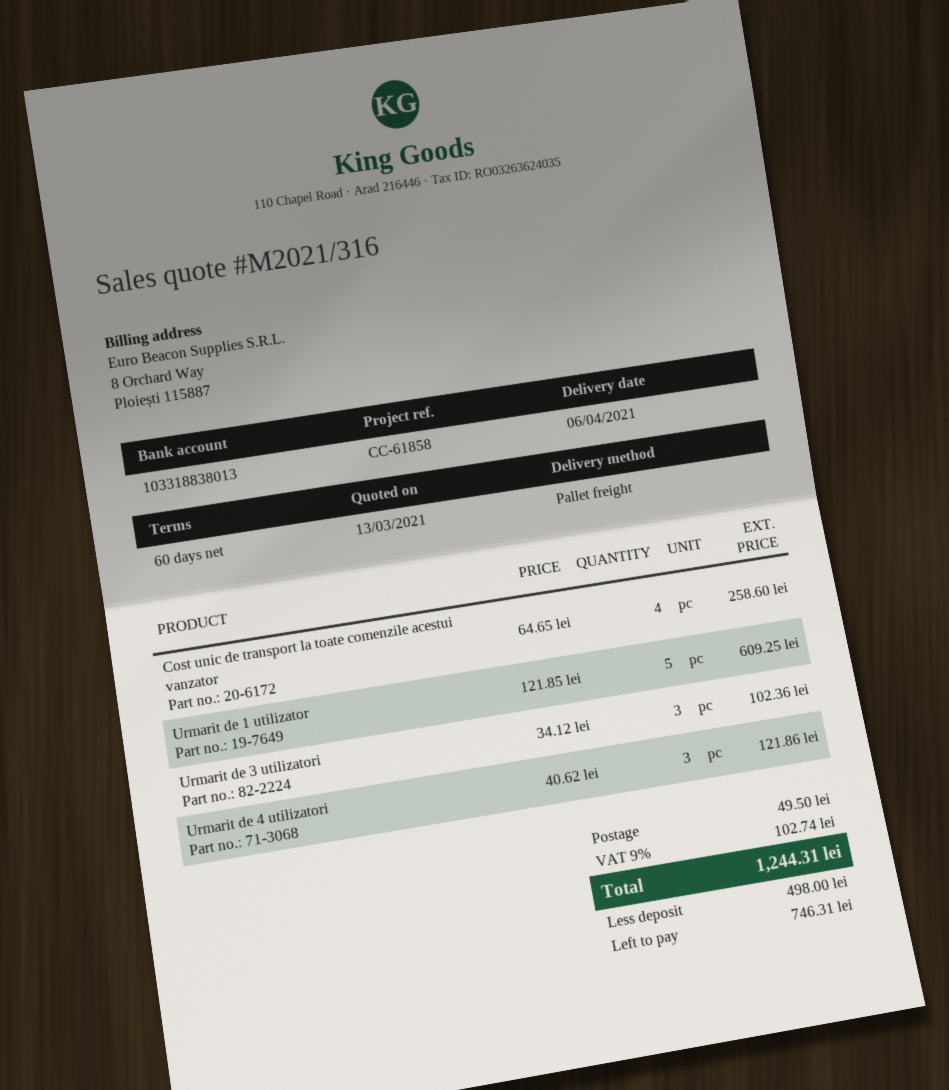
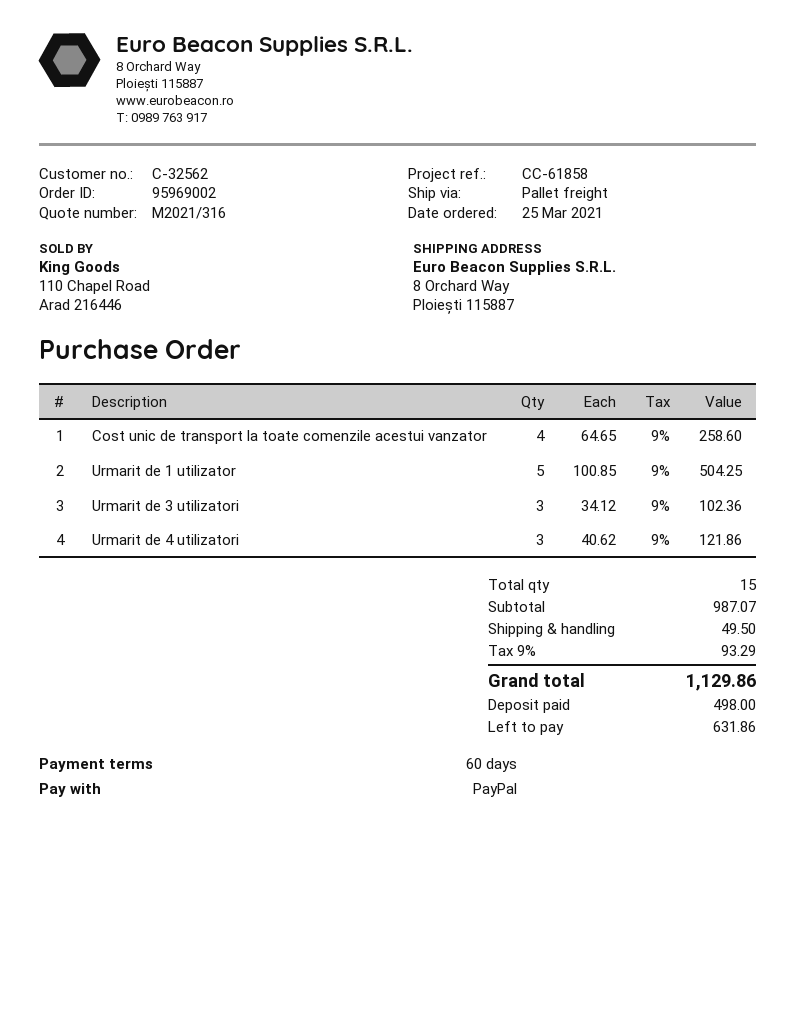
Urmarit de 1 utilizator: 5 x 121.85 = 609.25 -> 5 x 100.85 = 504.25
tax: 9% = 102.74 -> 9% = 93.29
total: 1244.31 -> 1129.86
balance: 746.31 -> 631.86

